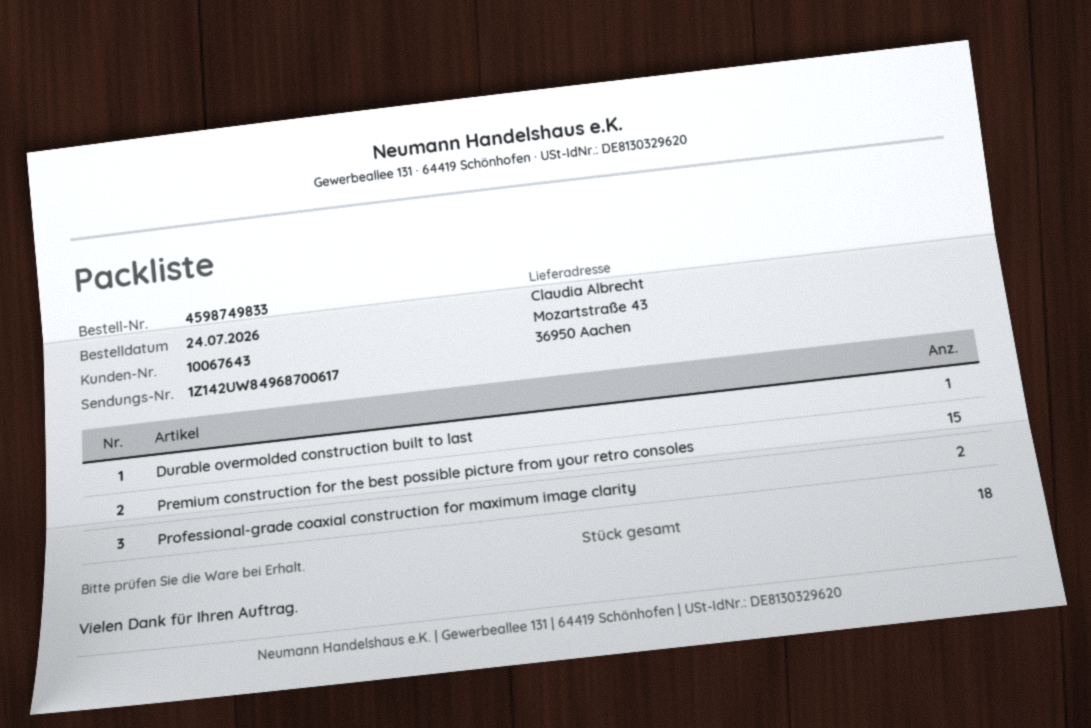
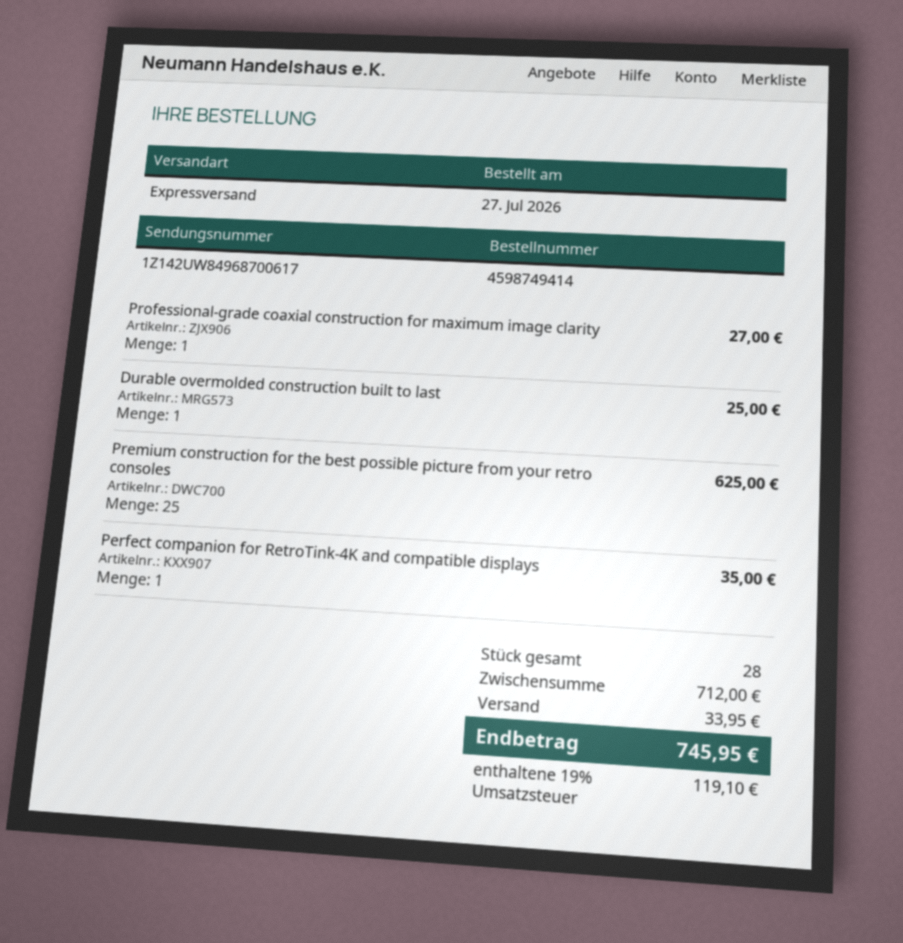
order number: 4598749833 -> 4598749414
order date: 2026-07-24 -> 2026-07-27
Premium construction for the best possible picture from your retro consoles: 15 -> 25
Professional-grade coaxial construction for maximum image clarity: 2 -> 1
Perfect companion for RetroTink-4K and compatible displays: none -> 1
total quantity: 18 -> 28

